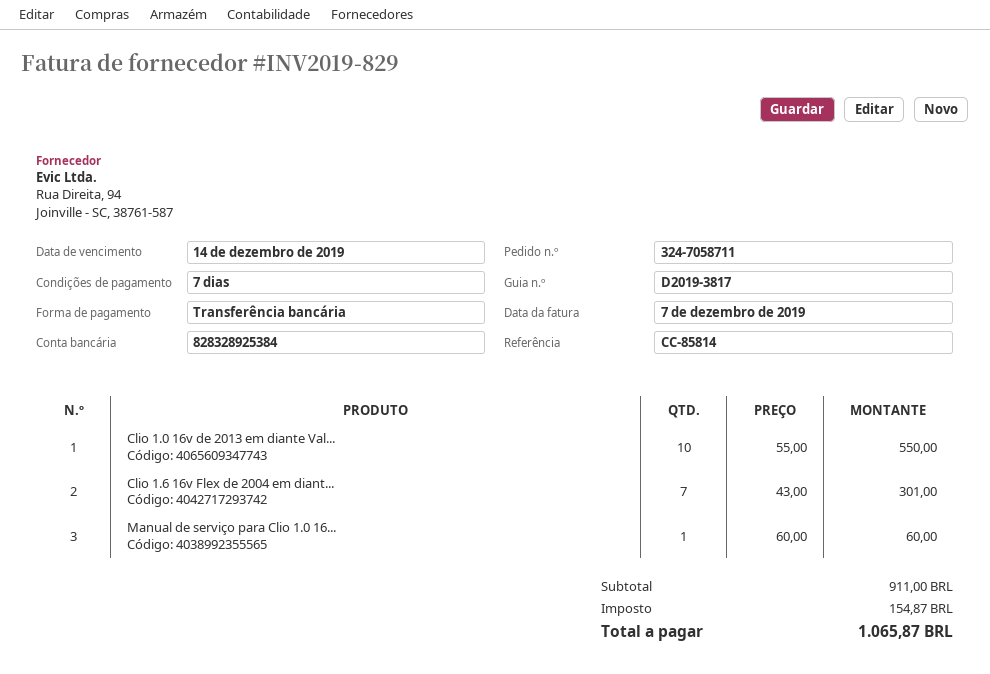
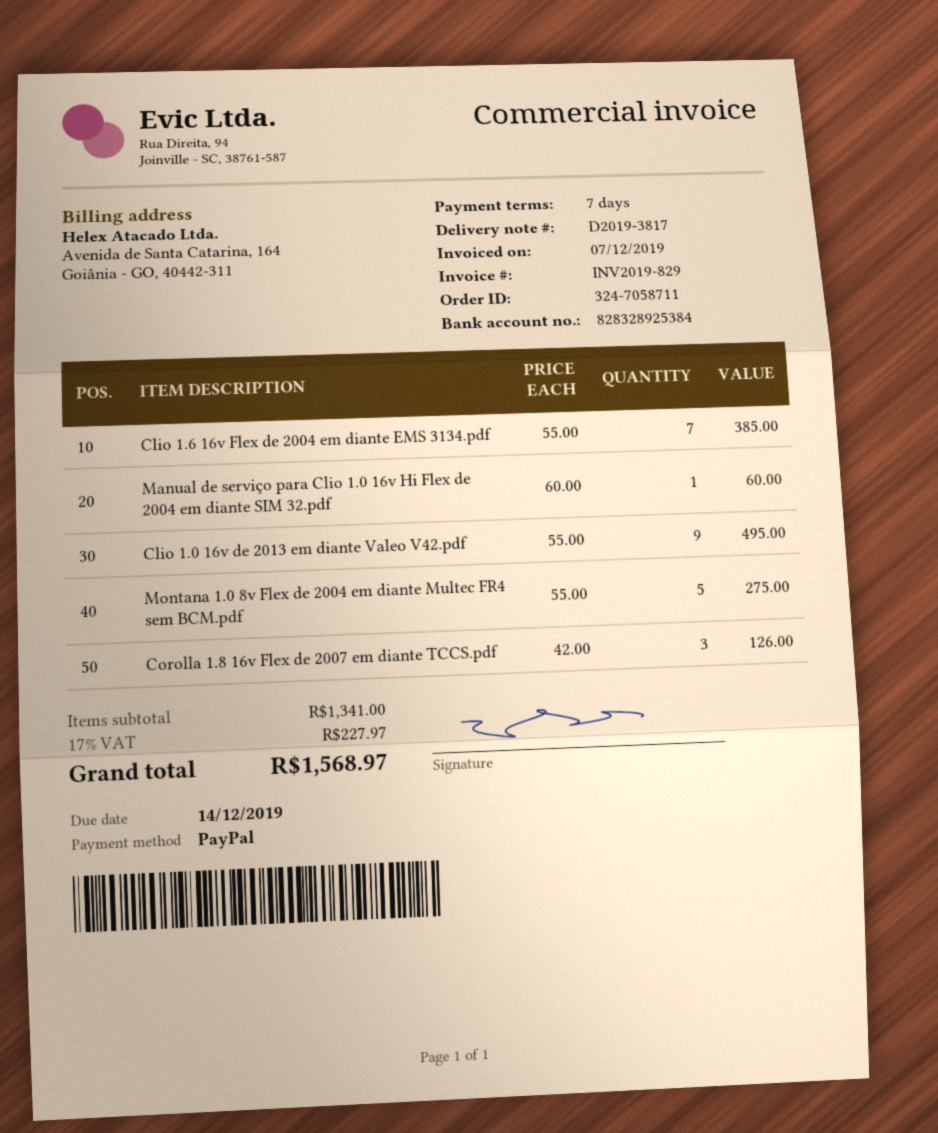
payment method: bank transfer -> PayPal
Clio 1.0 16v de 2013 em diante Val...: 10 x 55.00 = 550.00 -> 9 x 55.00 = 495.00
Clio 1.6 16v Flex de 2004 em diant...: 7 x 43.00 = 301.00 -> 7 x 55.00 = 385.00
Montana 1.0 8v Flex de 2004 em diante Multec FR4 sem BCM.pdf: none -> 5 x 55.00 = 275.00
Corolla 1.8 16v Flex de 2007 em diante TCCS.pdf: none -> 3 x 42.00 = 126.00
subtotal: 911.00 -> 1341.00
tax: 154.87 -> 227.97
total: 1065.87 -> 1568.97

